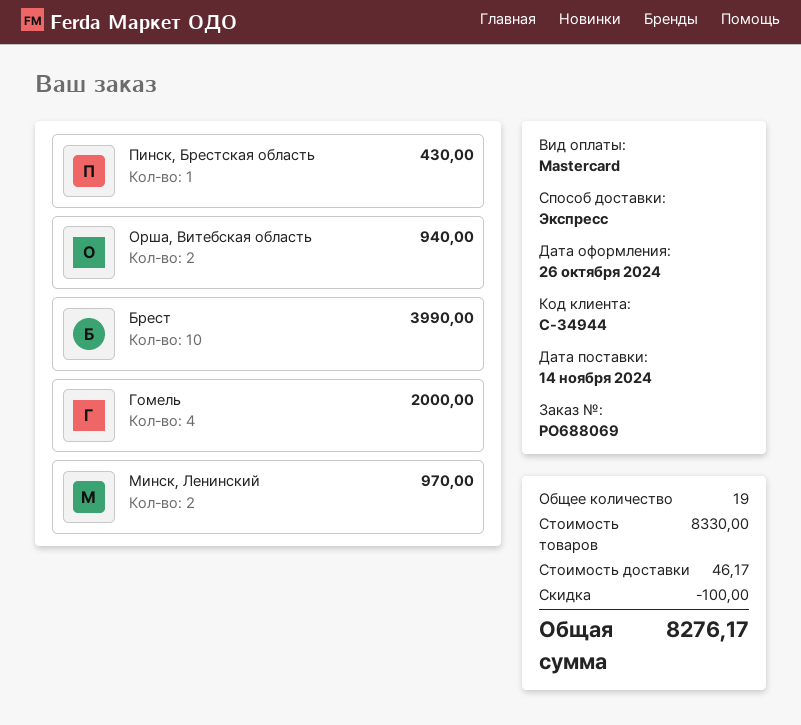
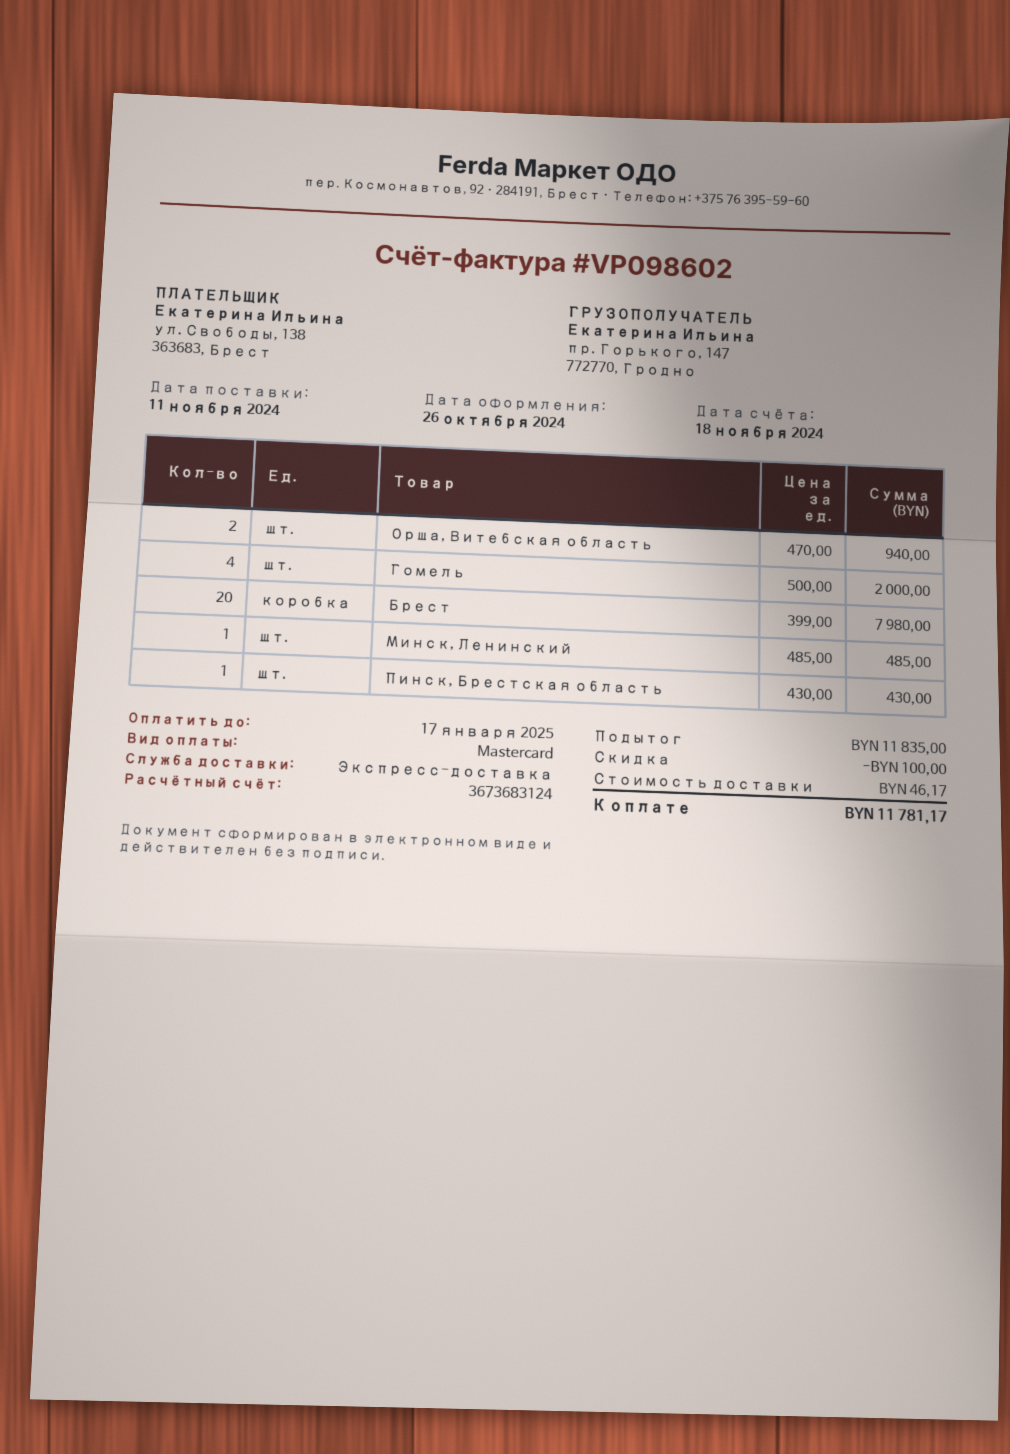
delivery date: 2024-11-14 -> 2024-11-11
Брест: 10 for 3990.00 -> 20 for 7980.00
Минск, Ленинский: 2 for 970.00 -> 1 for 485.00
subtotal: 8330.00 -> 11835.00
total: 8276.17 -> 11781.17

